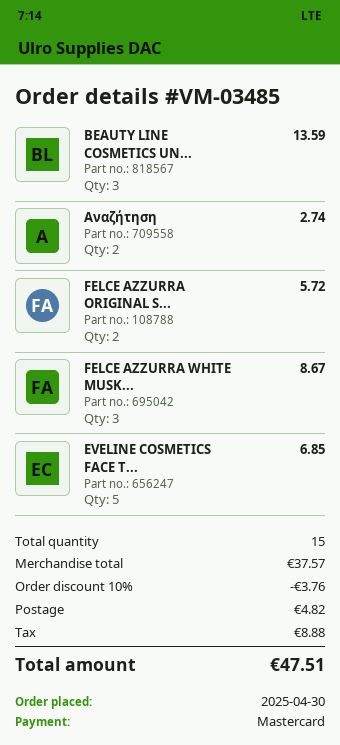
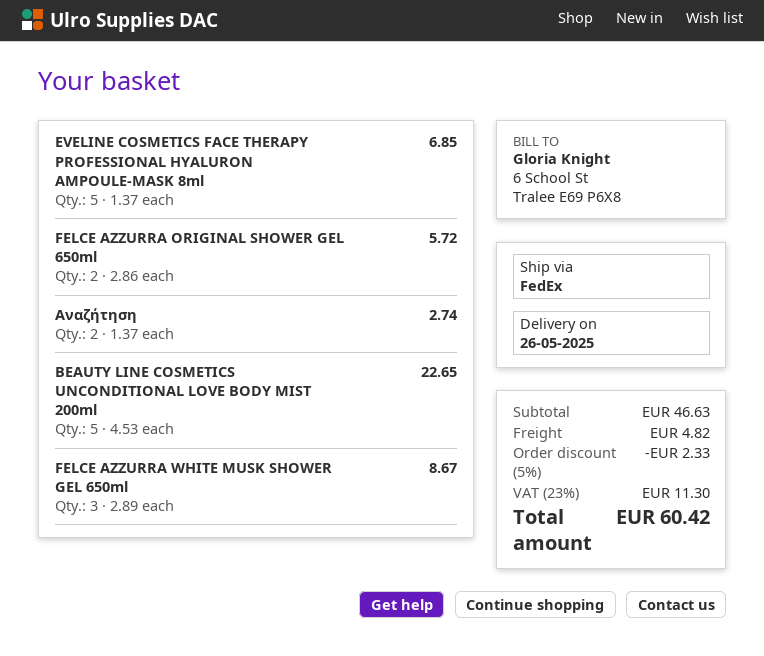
BEAUTY LINE COSMETICS UN...: 3 for 13.59 -> 5 for 22.65
subtotal: 37.57 -> 46.63
discount: 10% = 3.76 -> 5% = 2.33
tax: 8.88 -> 11.30
total: 47.51 -> 60.42

